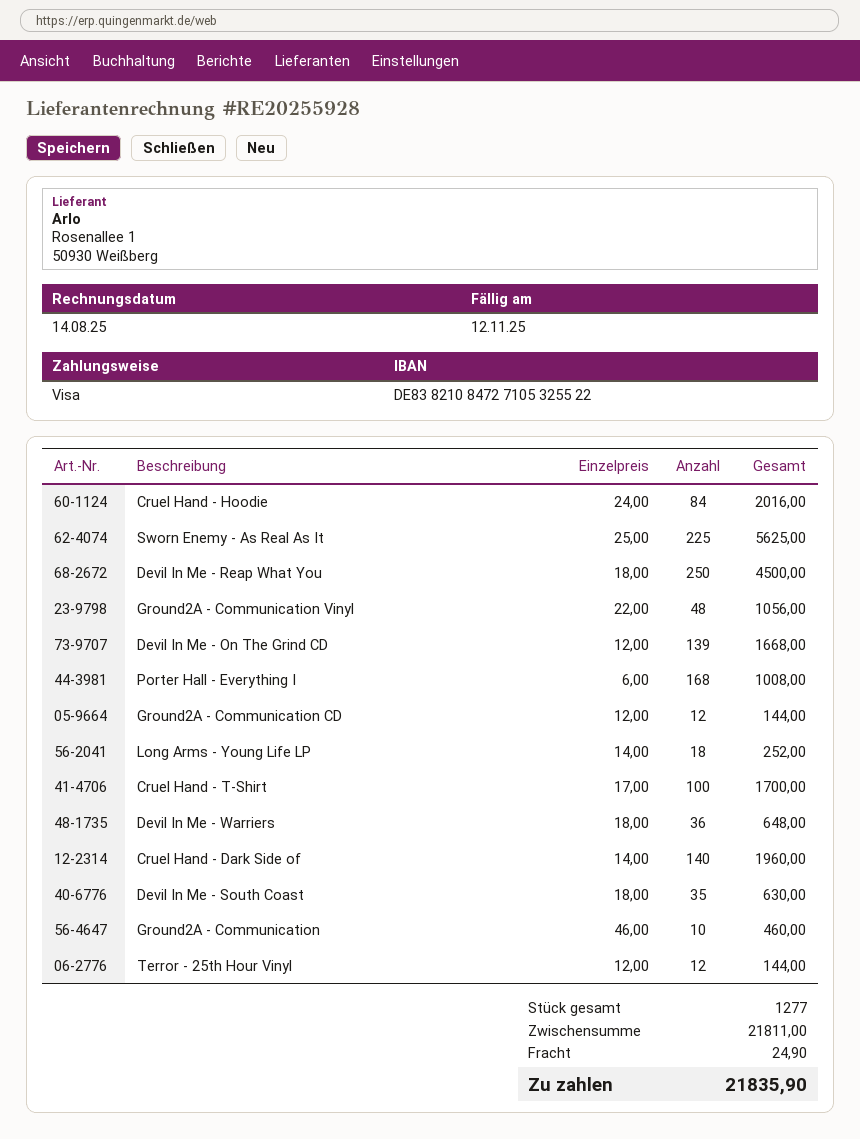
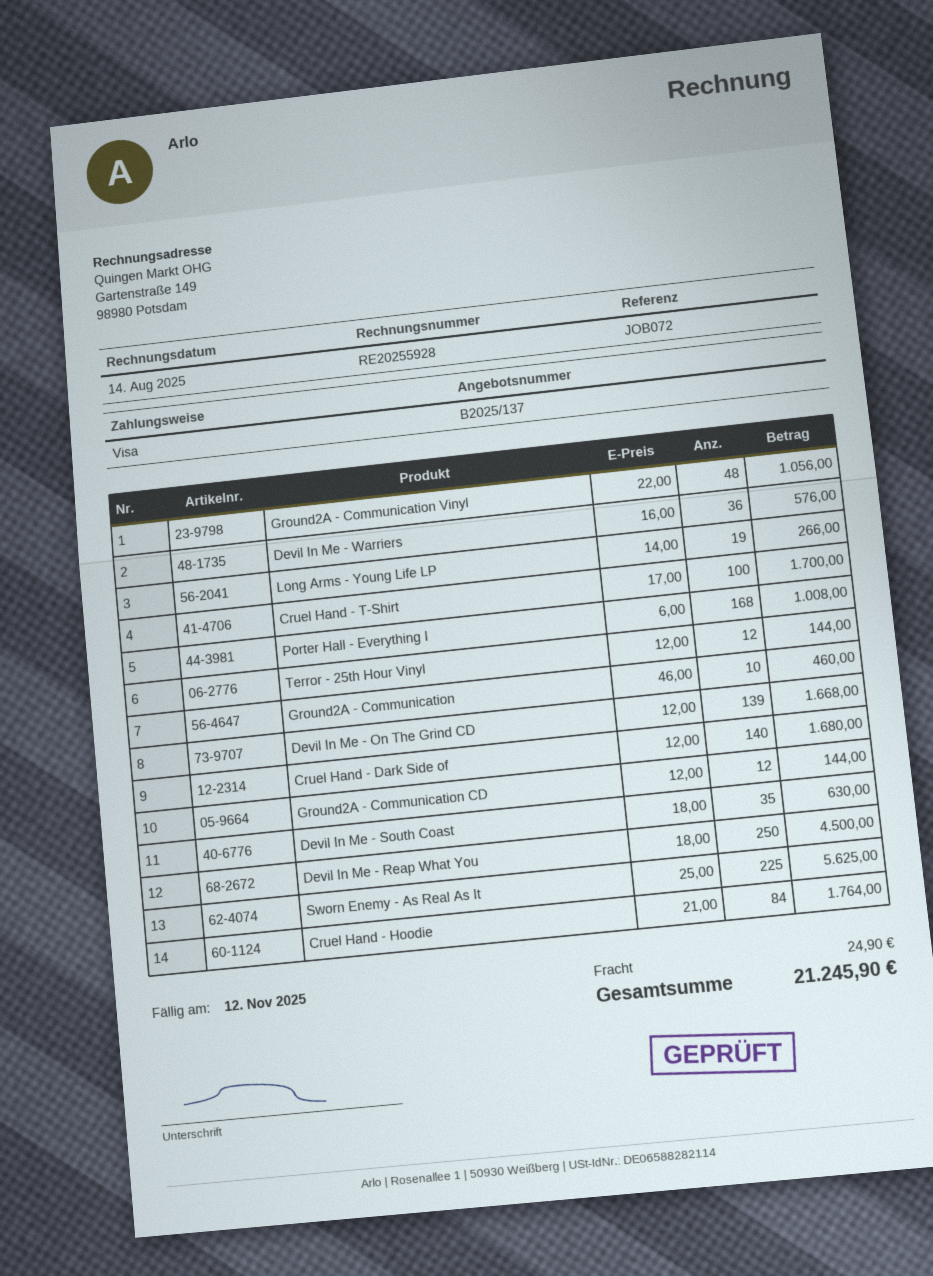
Cruel Hand - Hoodie: 84 x 24.00 = 2016.00 -> 84 x 21.00 = 1764.00
Long Arms - Young Life LP: 18 x 14.00 = 252.00 -> 19 x 14.00 = 266.00
Devil In Me - Warriers: 36 x 18.00 = 648.00 -> 36 x 16.00 = 576.00
Cruel Hand - Dark Side of: 140 x 14.00 = 1960.00 -> 140 x 12.00 = 1680.00
total: 21835.90 -> 21245.90

